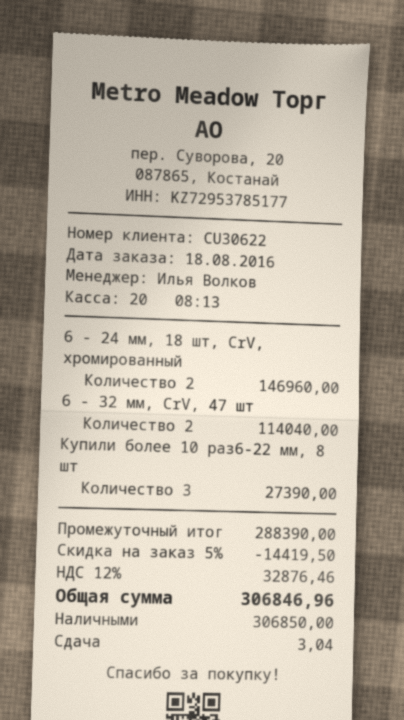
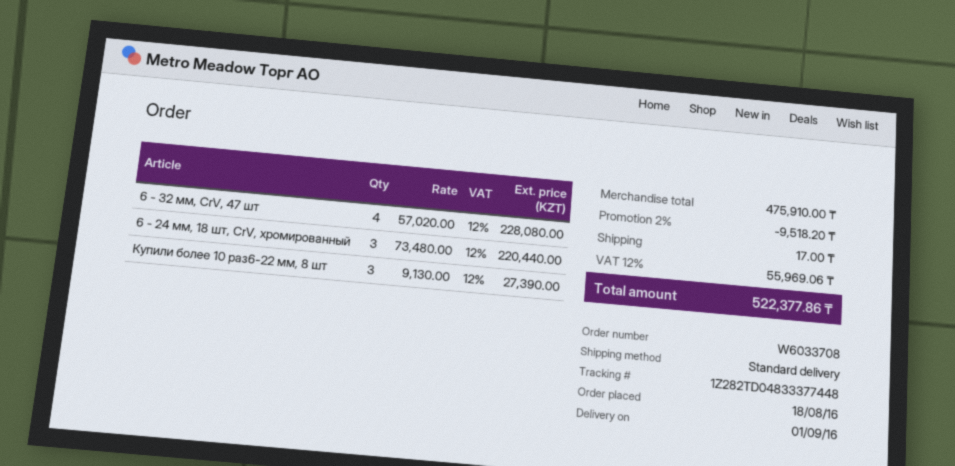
6 - 24 мм, 18 шт, CrV, хромированный: 2 for 146960.00 -> 3 for 220440.00
6 - 32 мм, CrV, 47 шт: 2 for 114040.00 -> 4 for 228080.00
subtotal: 288390.00 -> 475910.00
discount: 5% = 14419.50 -> 2% = 9518.20
shipping: none -> 17.00
tax: 12% = 32876.46 -> 12% = 55969.06
total: 306846.96 -> 522377.86

